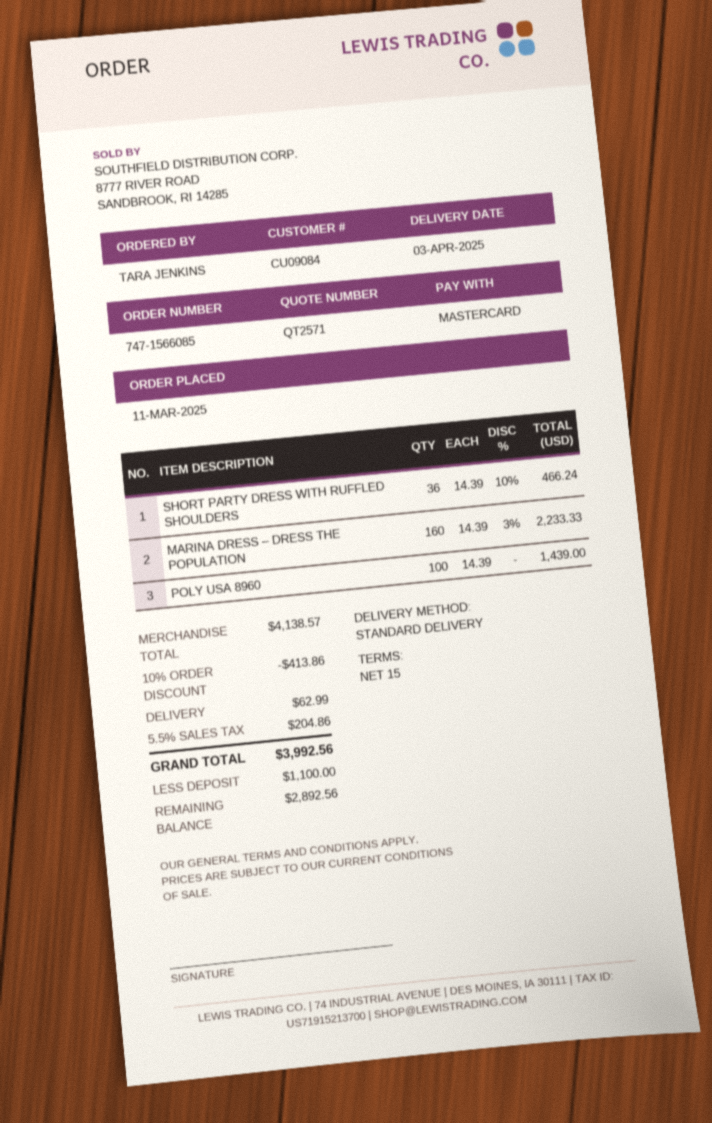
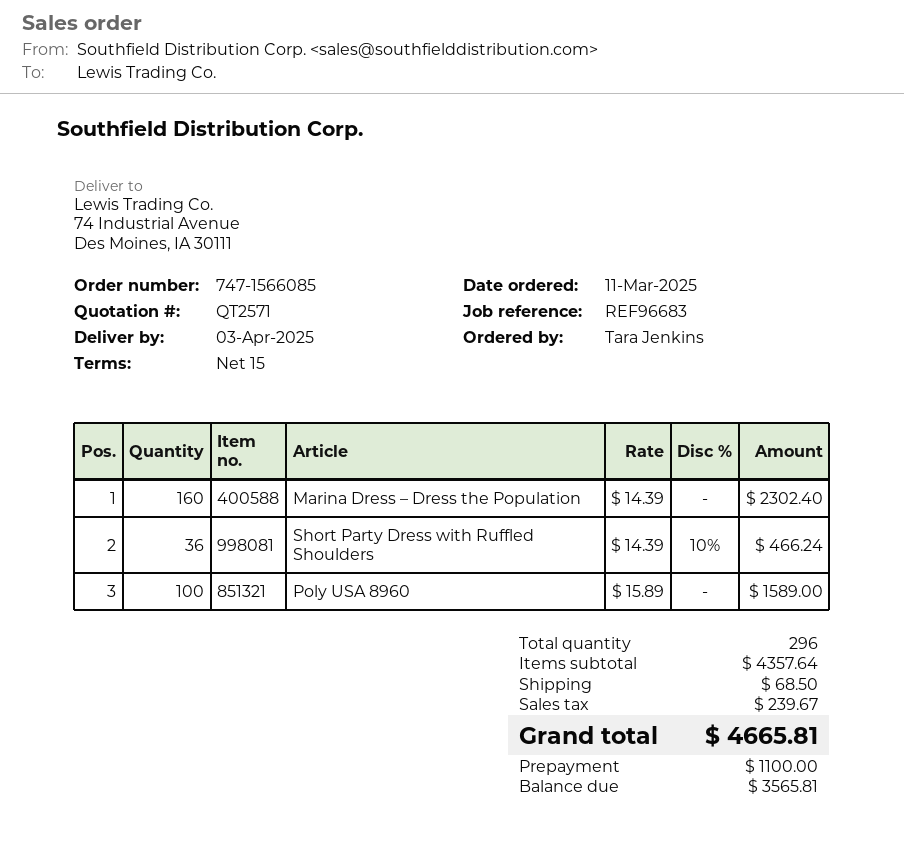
MARINA DRESS – DRESS THE POPULATION: 160 x 14.39 - 3% = 2233.33 -> 160 x 14.39 = 2302.40
POLY USA 8960: 100 x 14.39 = 1439.00 -> 100 x 15.89 = 1589.00
subtotal: 4138.57 -> 4357.64
discount: 10% = 413.86 -> none
shipping: 62.99 -> 68.50
tax: 204.86 -> 239.67
total: 3992.56 -> 4665.81
balance: 2892.56 -> 3565.81

